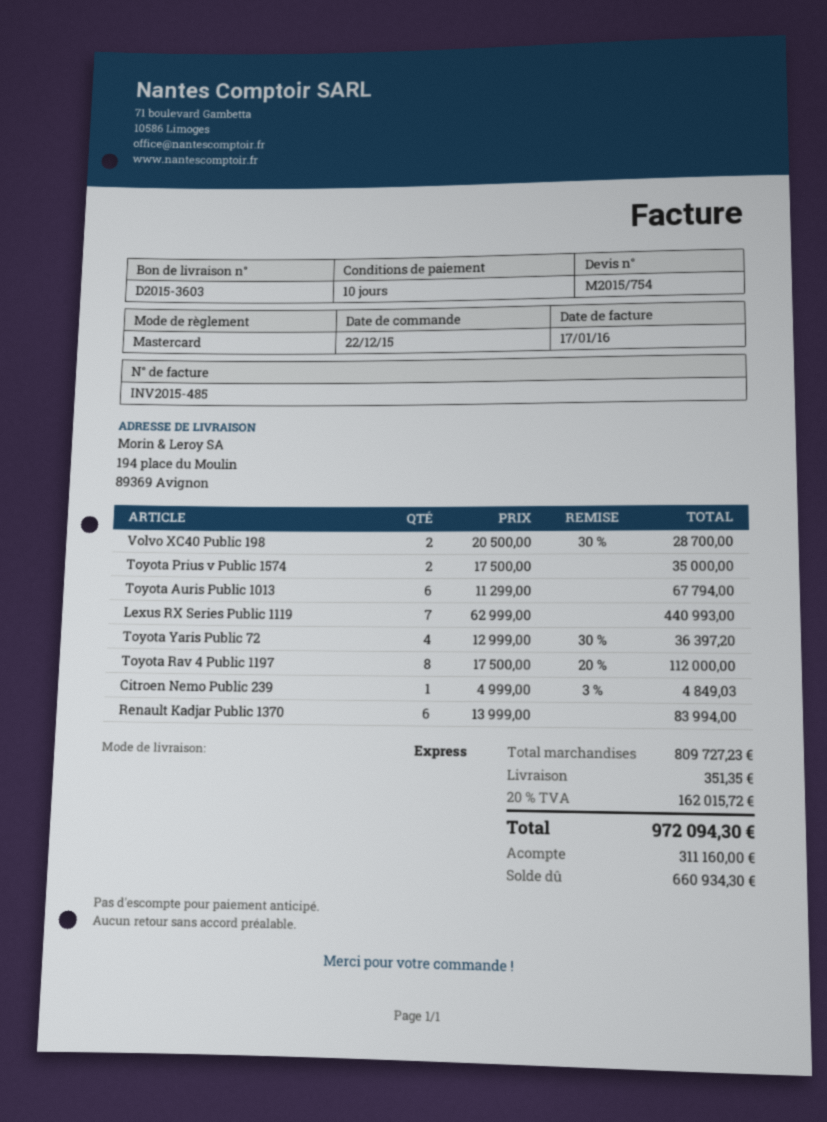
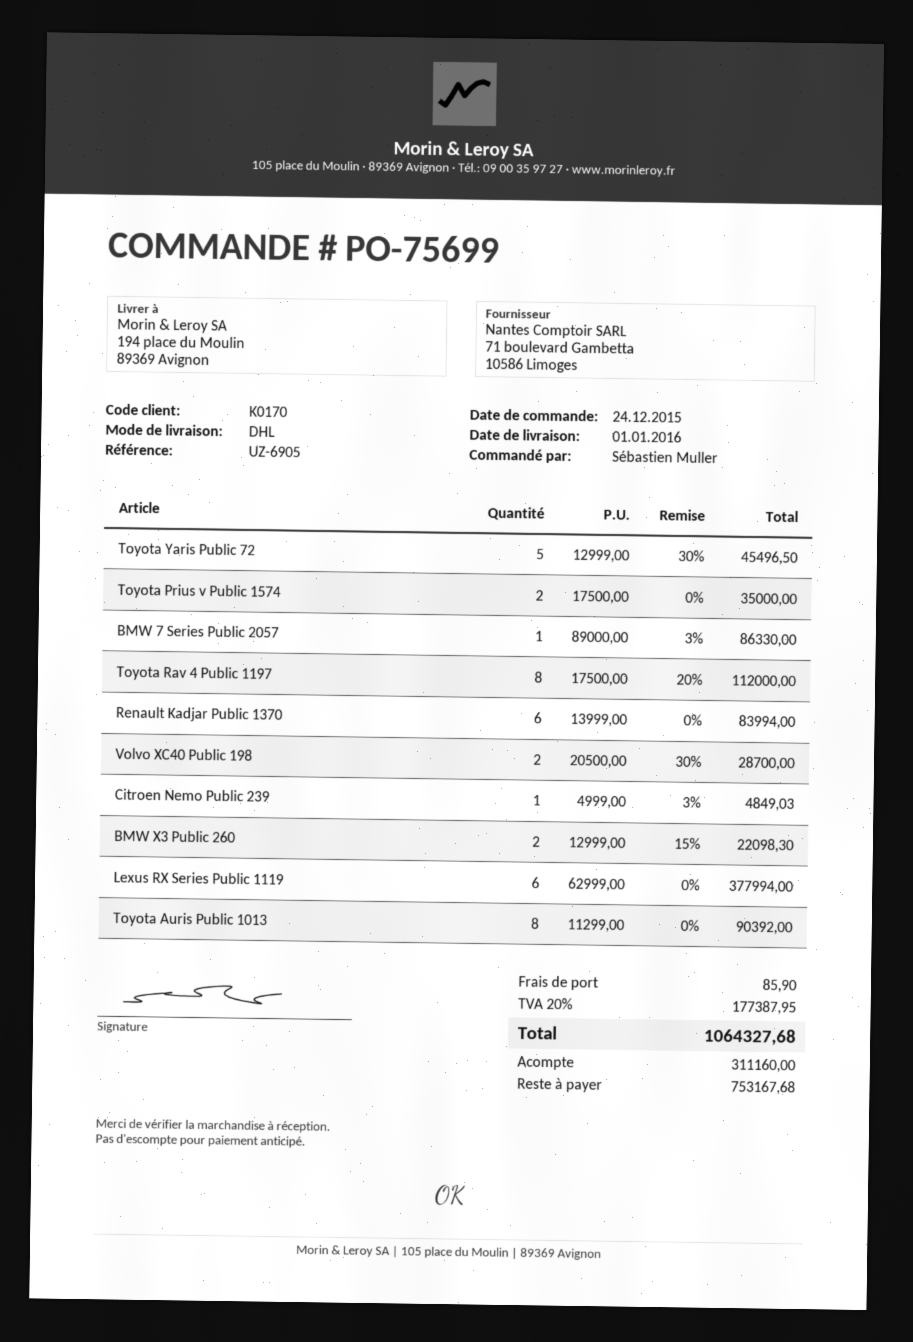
order date: 2015-12-22 -> 2015-12-24
shipping method: express -> DHL
Toyota Auris Public 1013: 6 x 11299.00 = 67794.00 -> 8 x 11299.00 = 90392.00
Lexus RX Series Public 1119: 7 x 62999.00 = 440993.00 -> 6 x 62999.00 = 377994.00
Toyota Yaris Public 72: 4 x 12999.00 - 30% = 36397.20 -> 5 x 12999.00 - 30% = 45496.50
BMW 7 Series Public 2057: none -> 1 x 89000.00 - 3% = 86330.00
BMW X3 Public 260: none -> 2 x 12999.00 - 15% = 22098.30
shipping: 351.35 -> 85.90
tax: 20% = 162015.72 -> 20% = 177387.95
total: 972094.30 -> 1064327.68
balance: 660934.30 -> 753167.68

